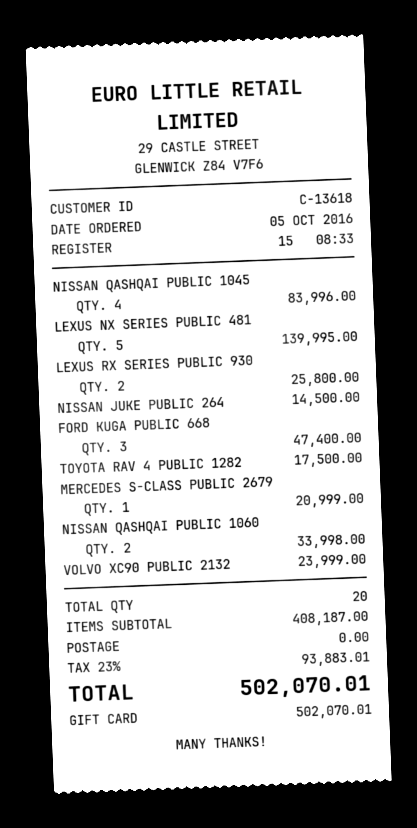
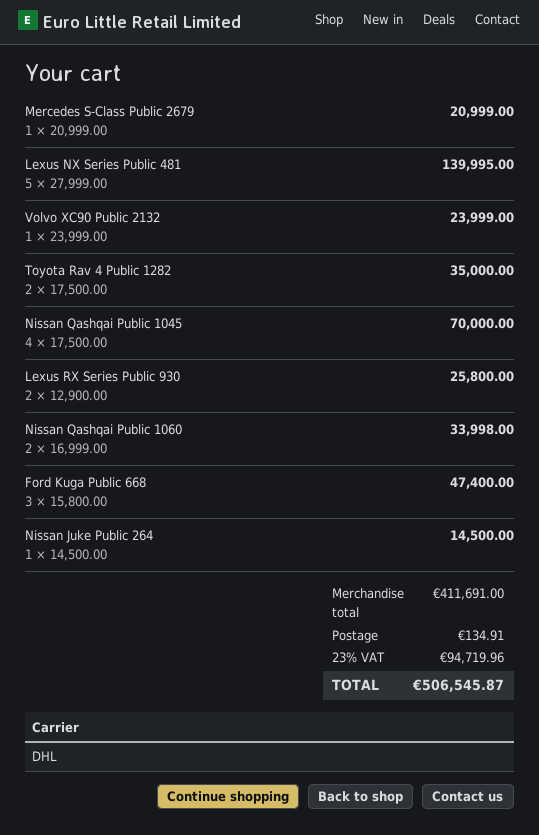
NISSAN QASHQAI PUBLIC 1045: 4 for 83996.00 -> 4 for 70000.00
TOYOTA RAV 4 PUBLIC 1282: 1 for 17500.00 -> 2 for 35000.00
subtotal: 408187.00 -> 411691.00
shipping: 0.00 -> 134.91
tax: 23% = 93883.01 -> 23% = 94719.96
total: 502070.01 -> 506545.87

